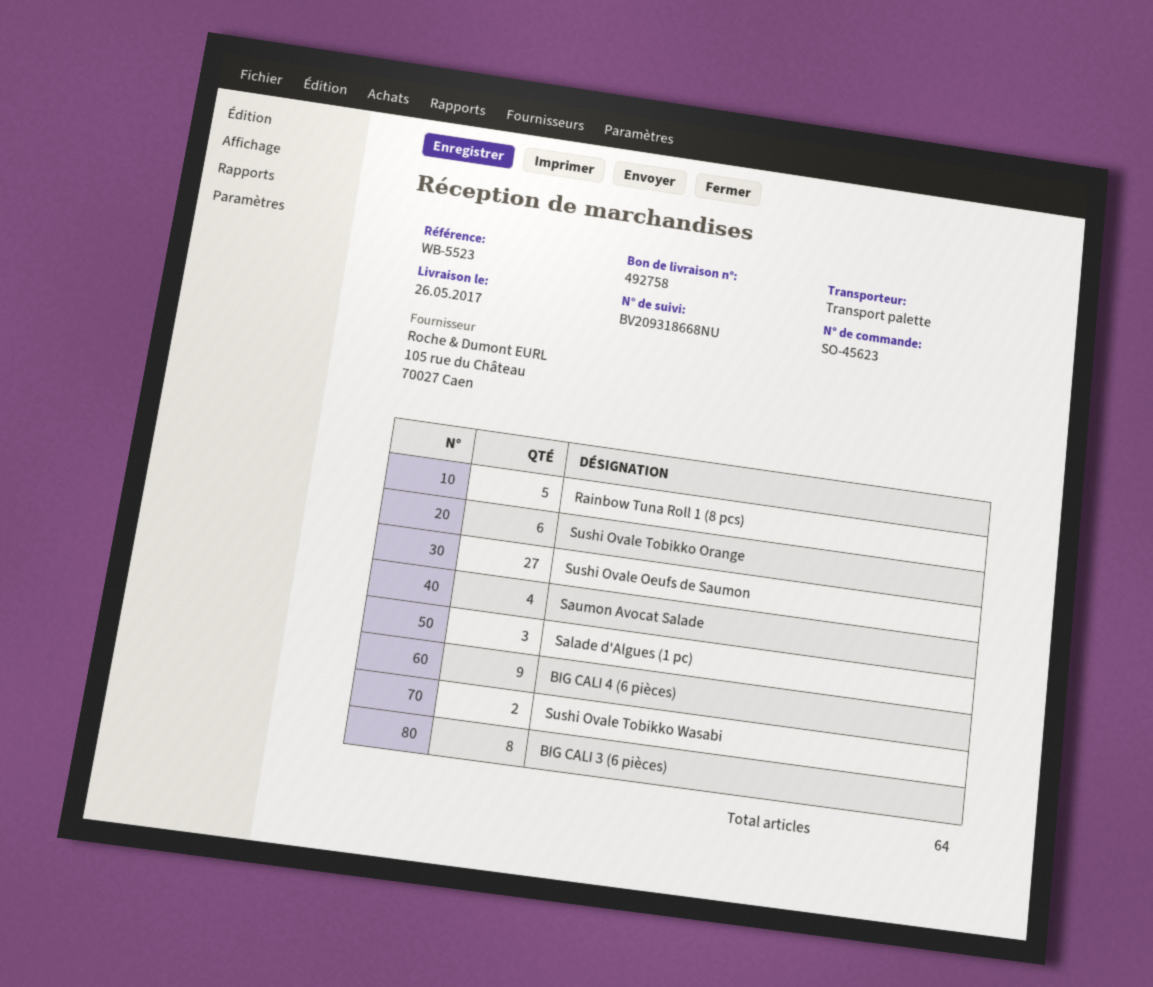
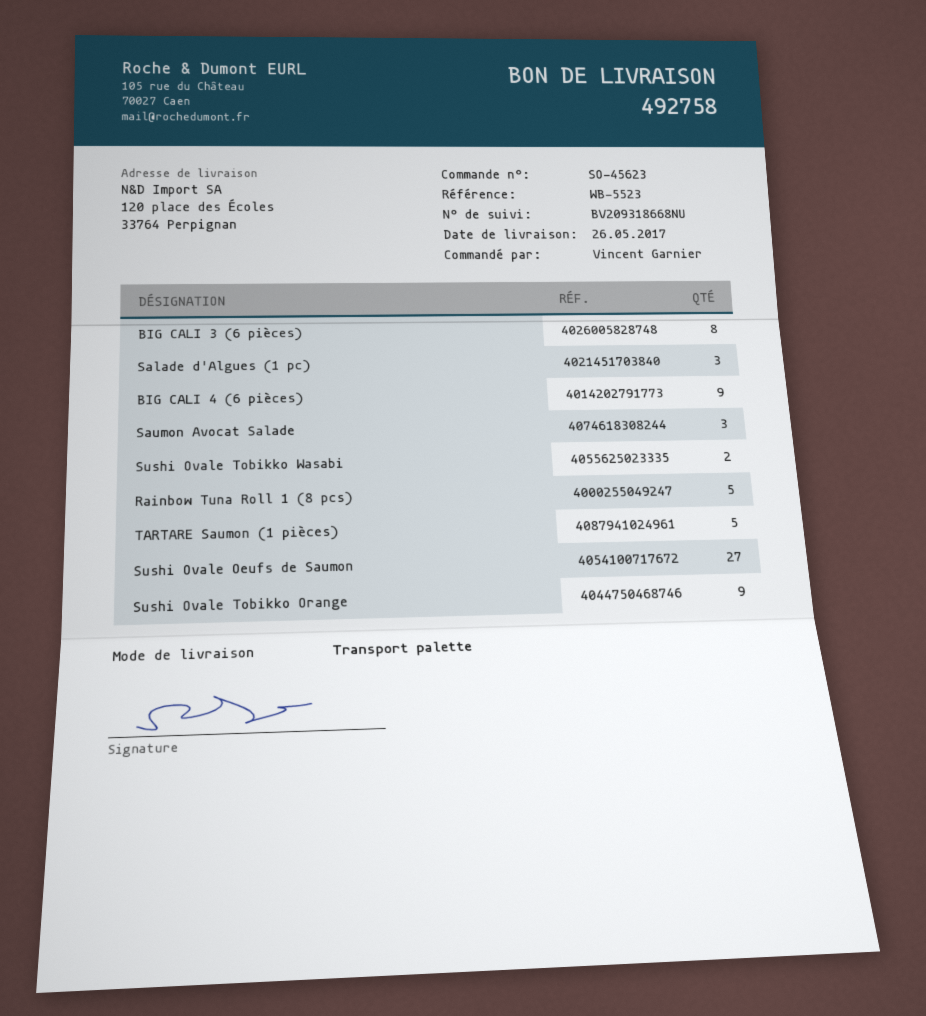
Sushi Ovale Tobikko Orange: 6 -> 9
Saumon Avocat Salade: 4 -> 3
TARTARE Saumon (1 pièces): none -> 5

